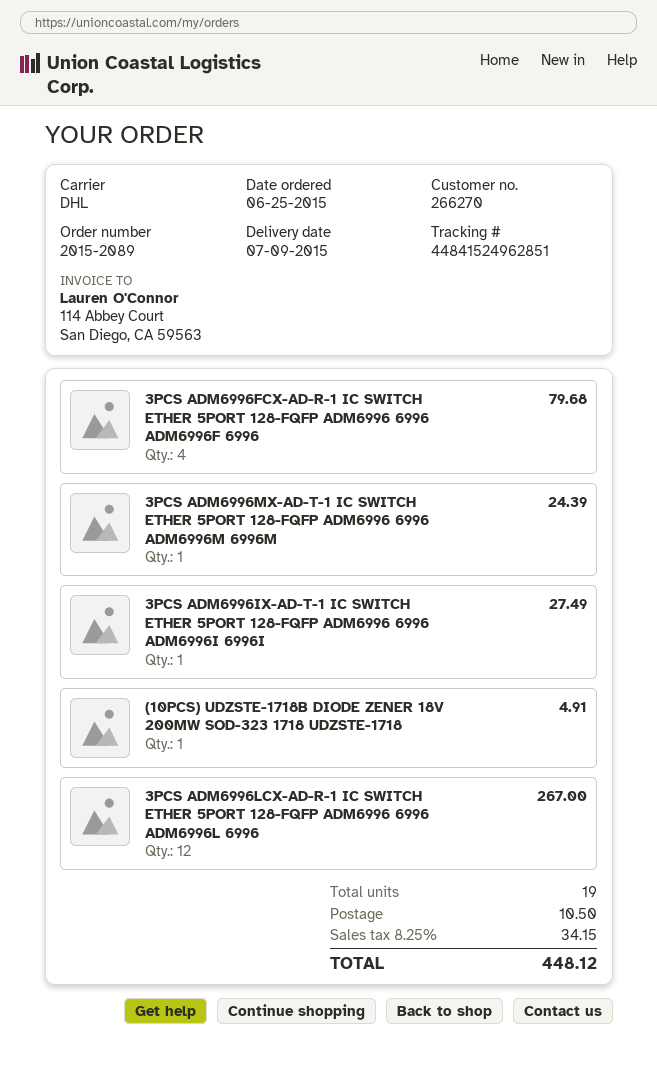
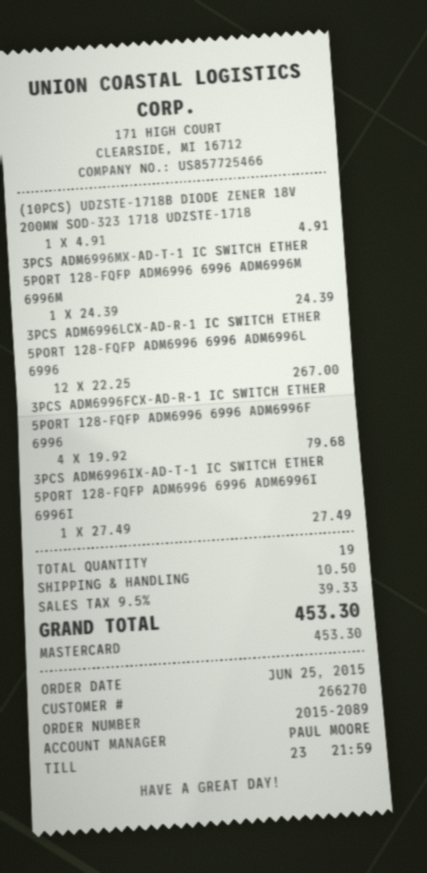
tax: 8.25% = 34.15 -> 9.5% = 39.33
total: 448.12 -> 453.30

